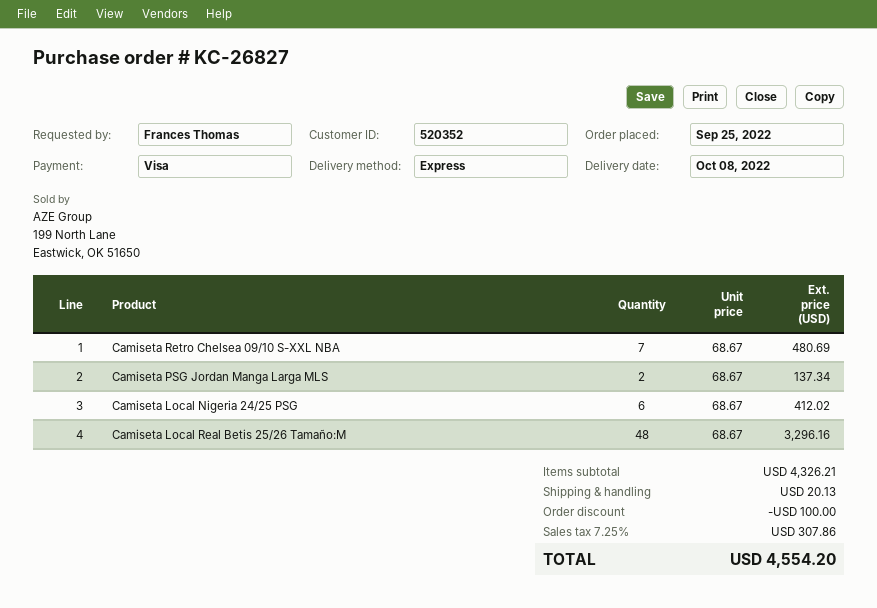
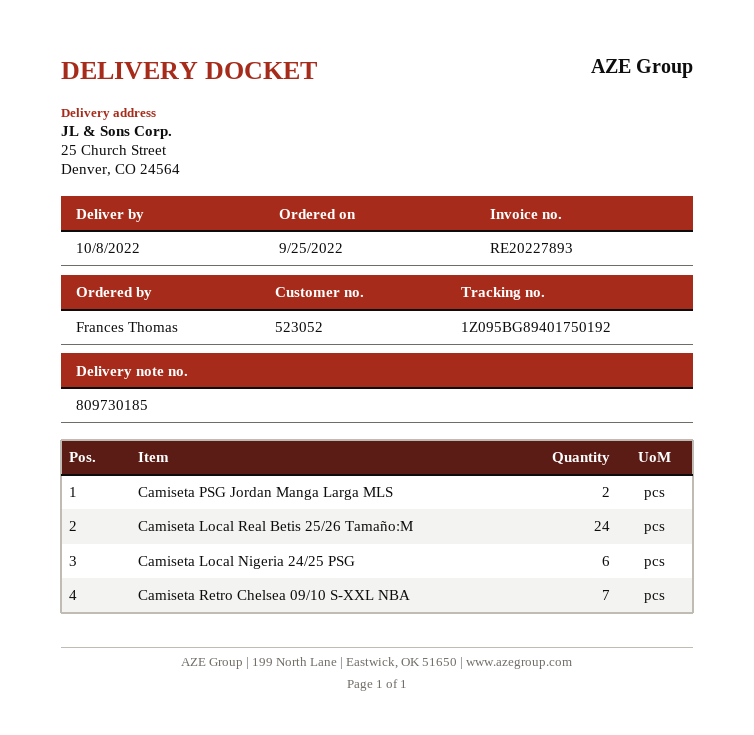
customer number: 520352 -> 523052
Camiseta Local Real Betis 25/26 Tamaño:M: 48 -> 24

